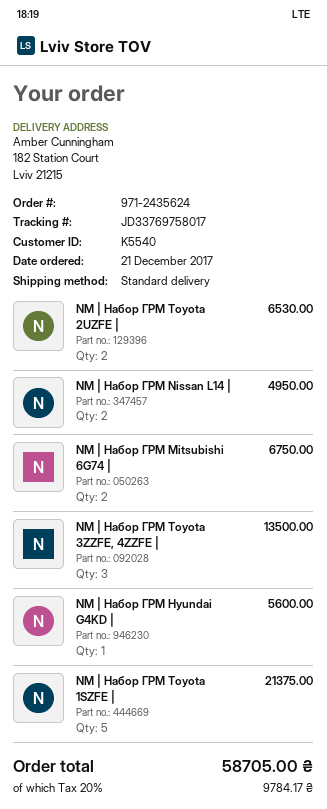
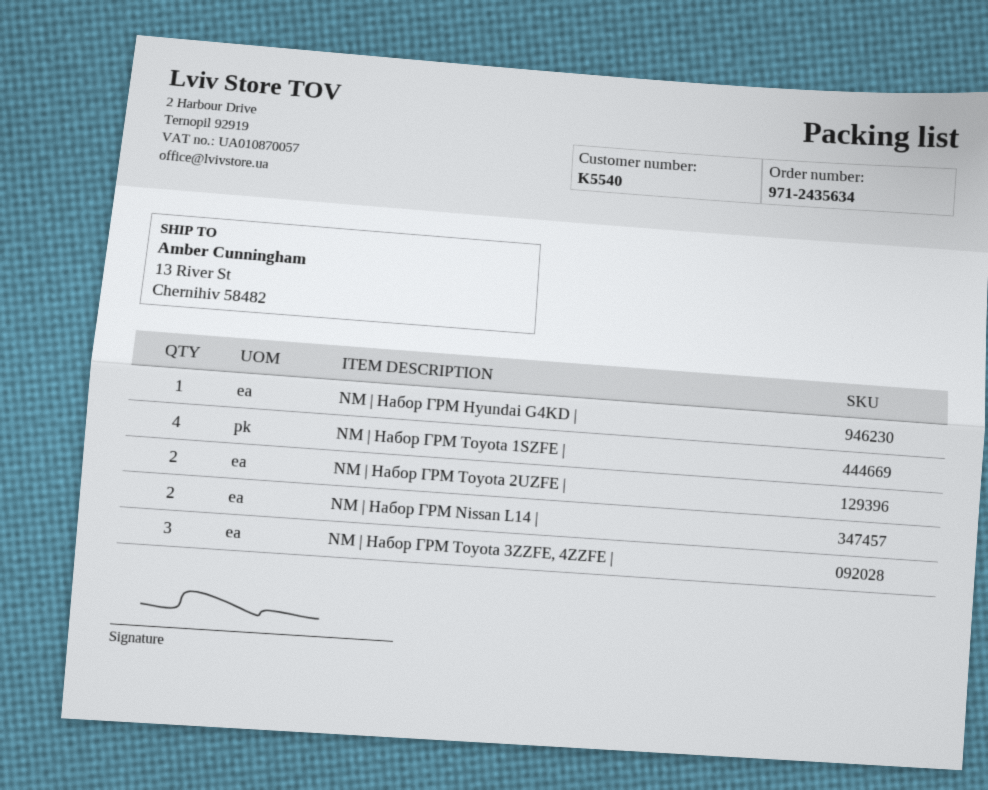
order number: 971-2435624 -> 971-2435634
ship to: 182 Station Court, Lviv 21215 -> 13 River St, Chernihiv 58482
NM | Набор ГРМ Mitsubishi 6G74 |: 2 -> none
NM | Набор ГРМ Toyota 1SZFE |: 5 -> 4

